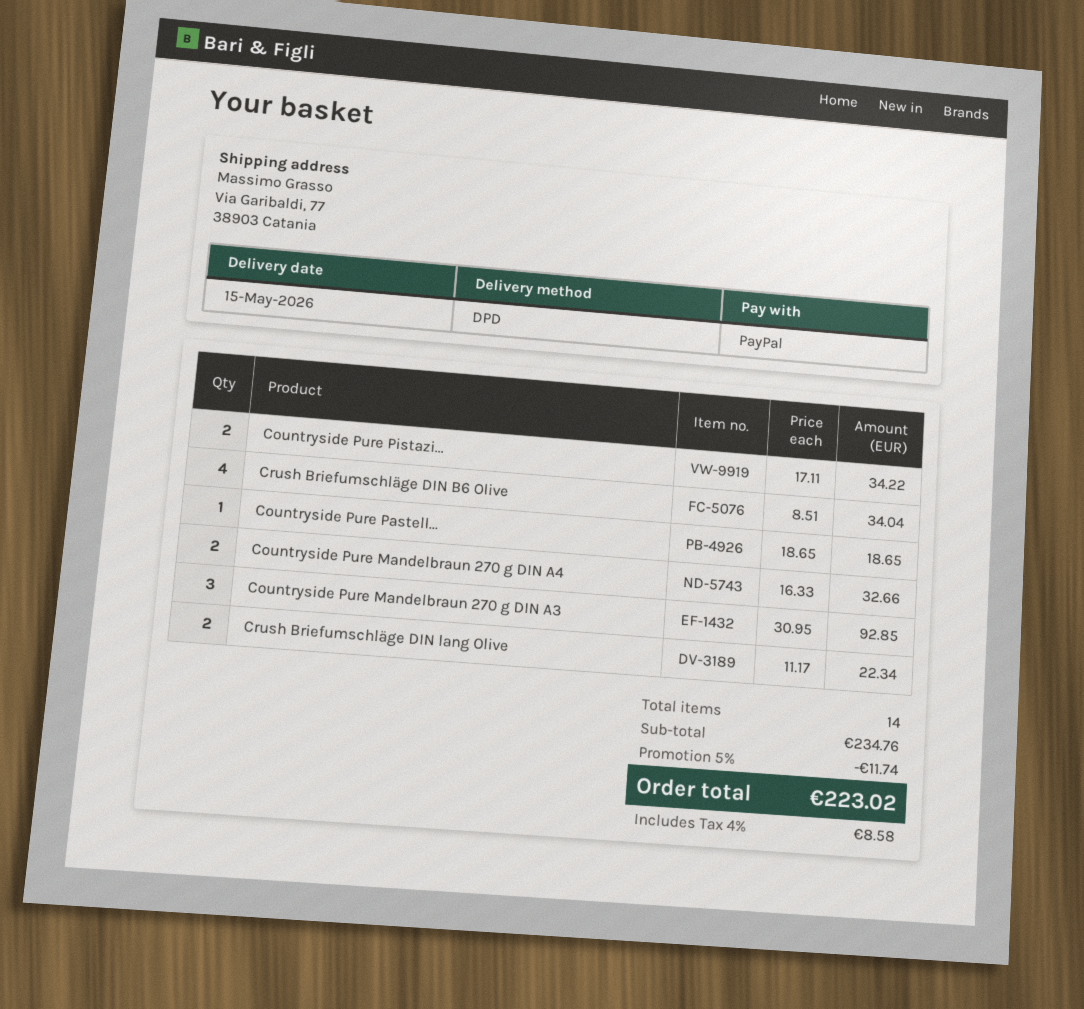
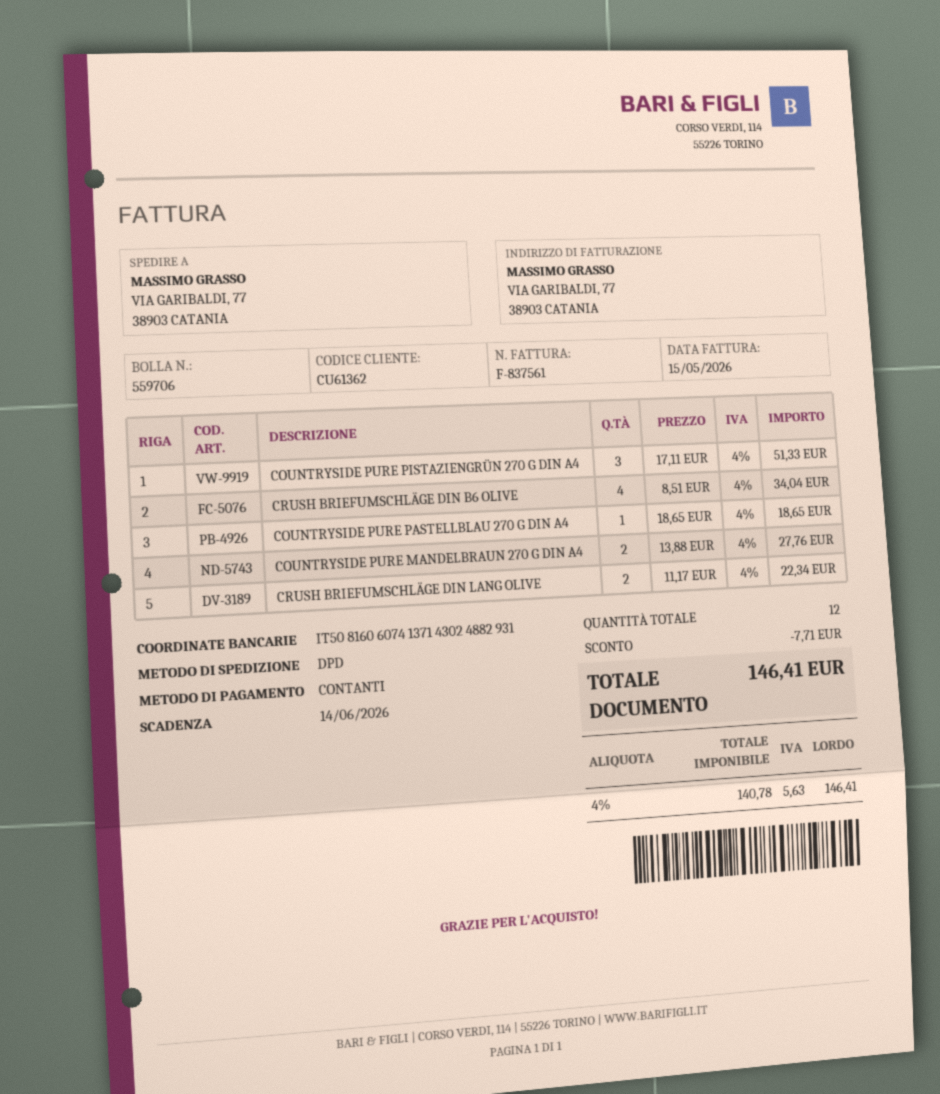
payment method: PayPal -> cash
Countryside Pure Pistazi...: 2 x 17.11 = 34.22 -> 3 x 17.11 = 51.33
Countryside Pure Mandelbraun 270 g DIN A4: 2 x 16.33 = 32.66 -> 2 x 13.88 = 27.76
Countryside Pure Mandelbraun 270 g DIN A3: 3 x 30.95 = 92.85 -> none
total quantity: 14 -> 12
discount: 11.74 -> 7.71
tax: 4% = 8.58 -> 4% = 5.63
total: 223.02 -> 146.41

